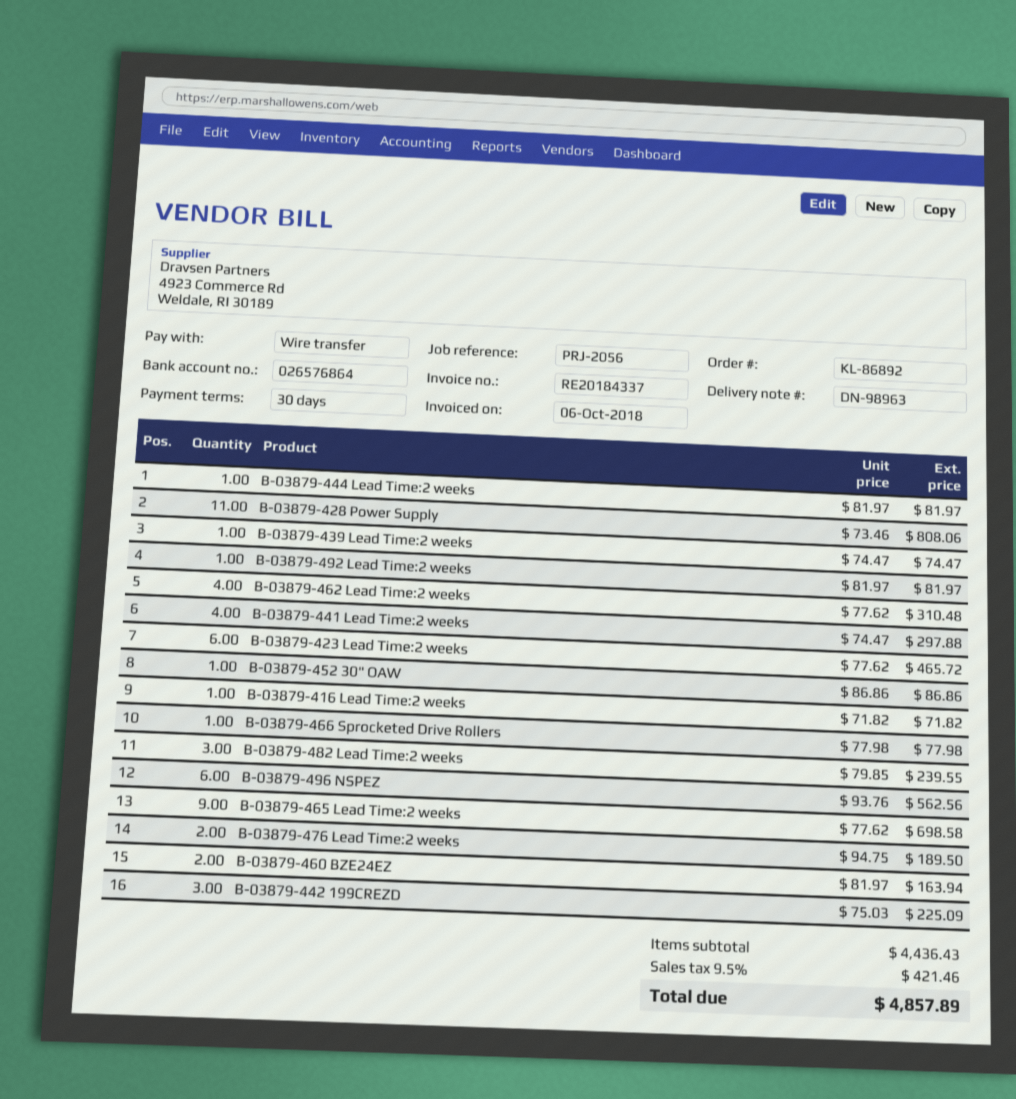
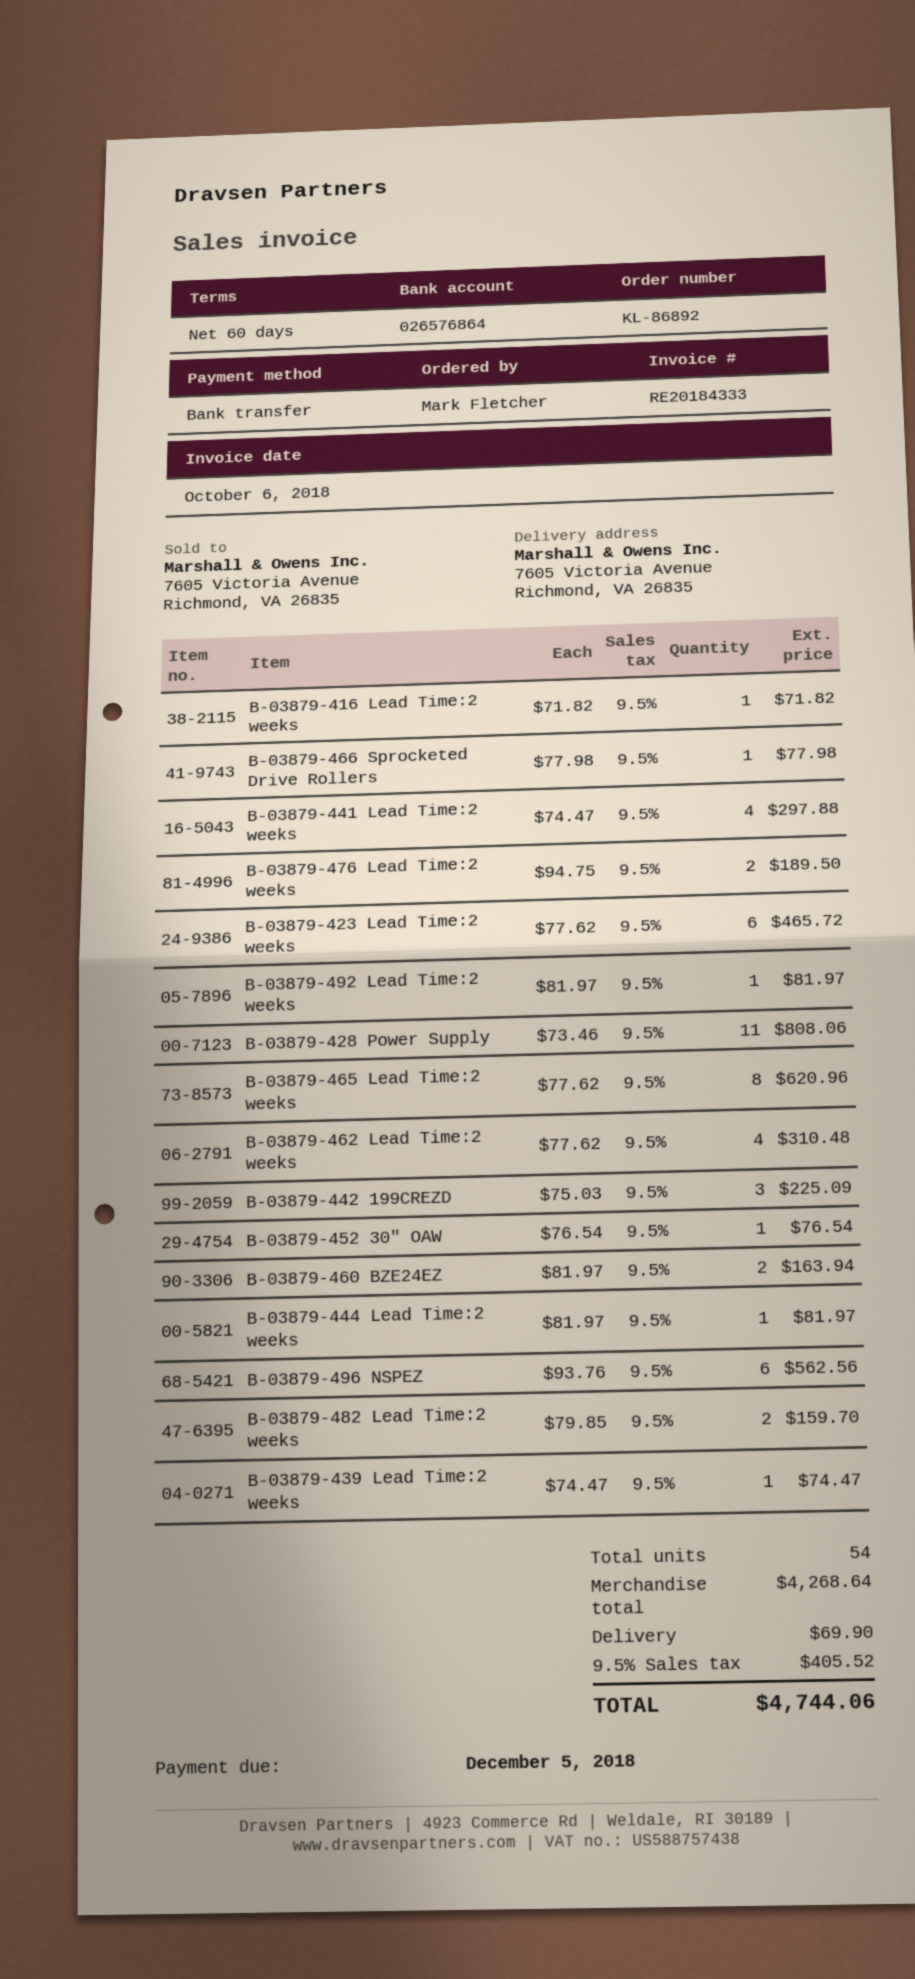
invoice number: RE20184337 -> RE20184333
payment terms: 30 days -> 60 days
B-03879-452 30" OAW: 1 x 86.86 = 86.86 -> 1 x 76.54 = 76.54
B-03879-482 Lead Time:2 weeks: 3 x 79.85 = 239.55 -> 2 x 79.85 = 159.70
B-03879-465 Lead Time:2 weeks: 9 x 77.62 = 698.58 -> 8 x 77.62 = 620.96
subtotal: 4436.43 -> 4268.64
shipping: none -> 69.90
tax: 9.5% = 421.46 -> 9.5% = 405.52
total: 4857.89 -> 4744.06

